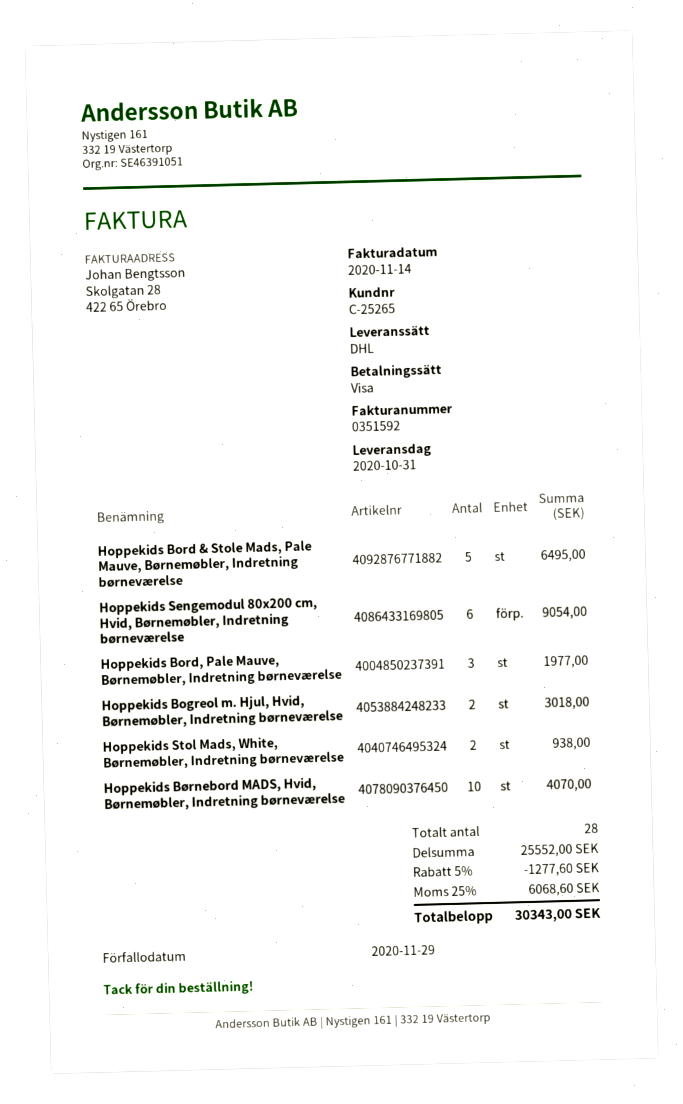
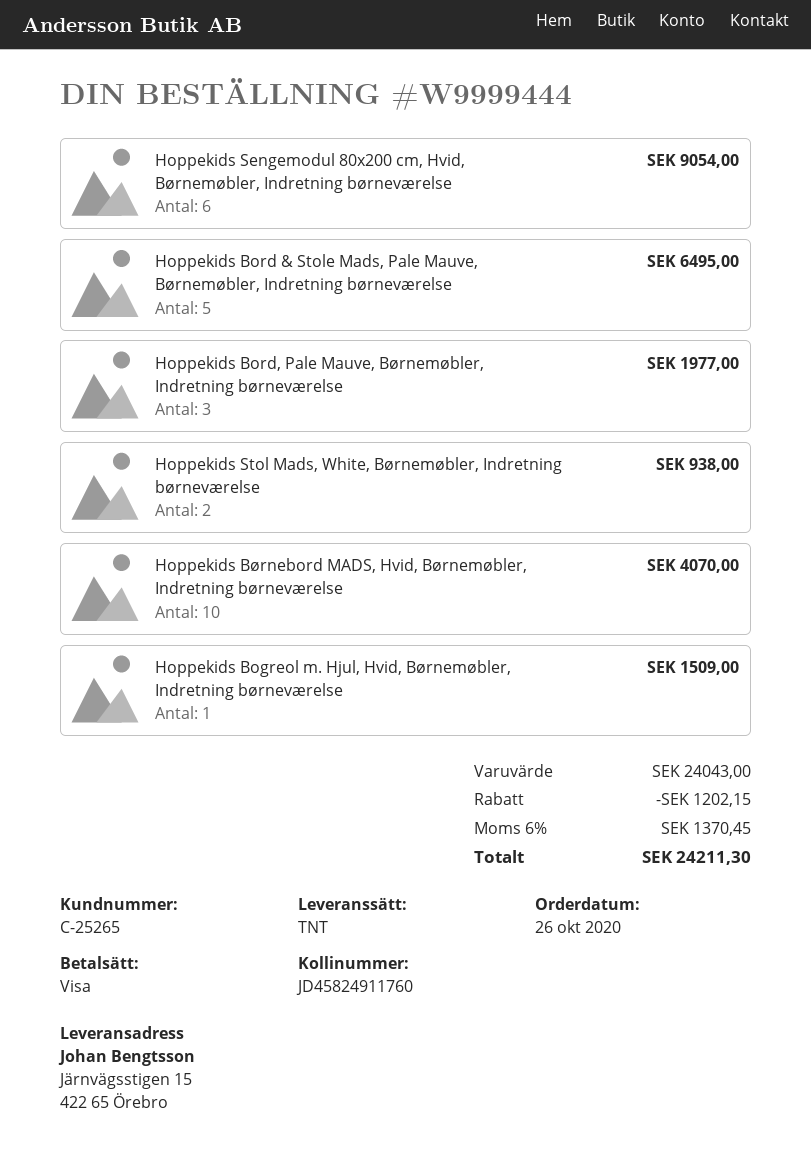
shipping method: DHL -> TNT
Hoppekids Bogreol m. Hjul, Hvid, Børnemøbler, Indretning børneværelse: 2 for 3018.00 -> 1 for 1509.00
subtotal: 25552.00 -> 24043.00
discount: 1277.60 -> 1202.15
tax: 25% = 6068.60 -> 6% = 1370.45
total: 30343.00 -> 24211.30

